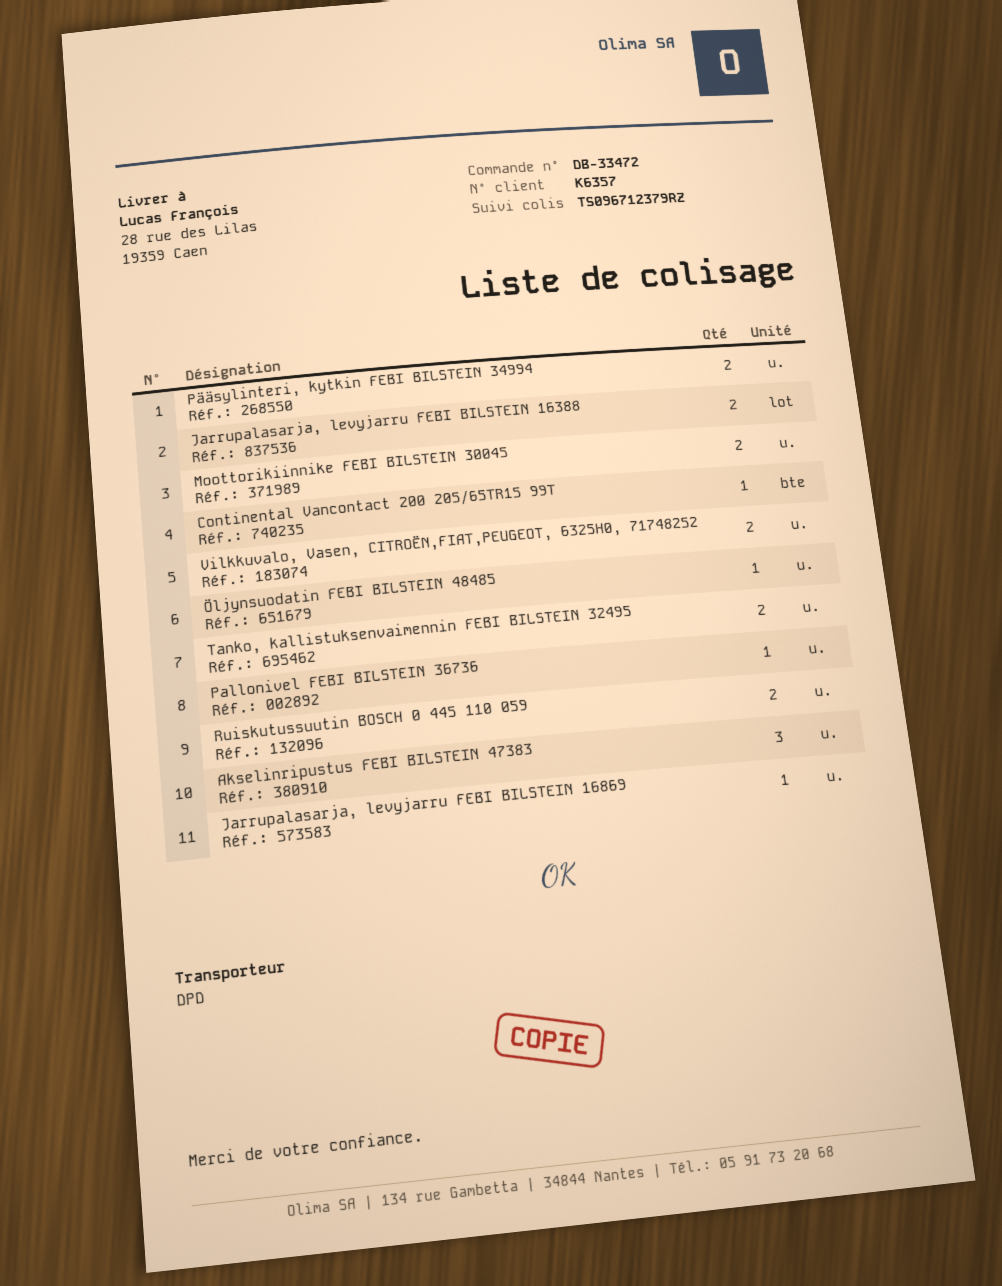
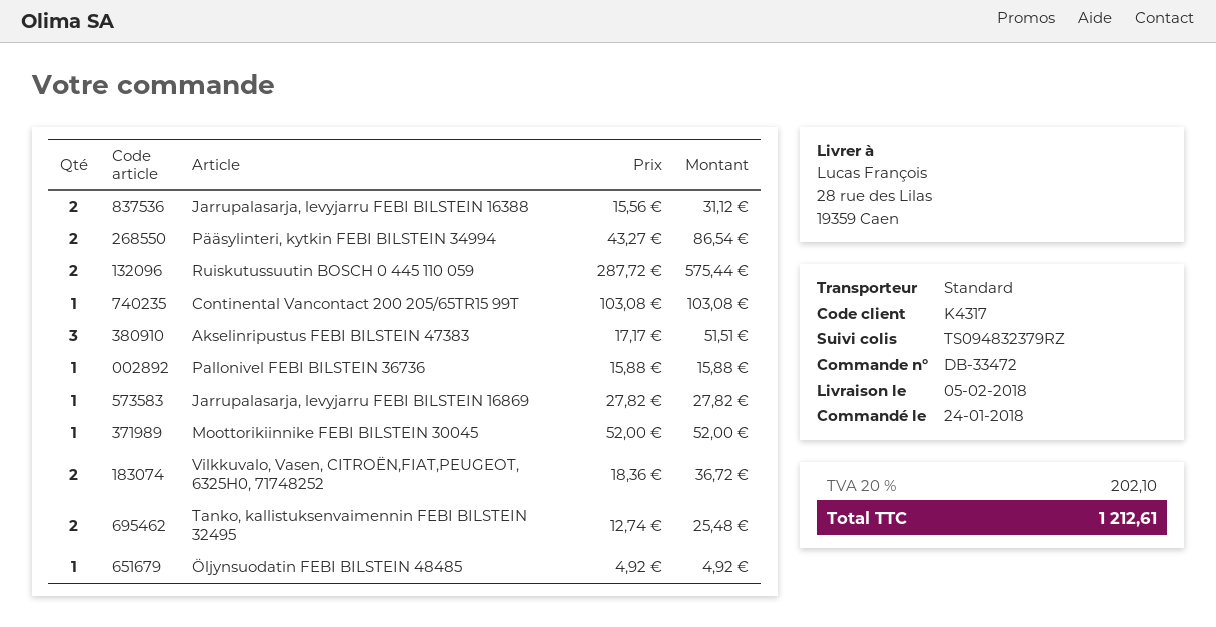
customer number: K6357 -> K4317
shipping method: DPD -> standard
tracking number: TS096712379RZ -> TS094832379RZ
Moottorikiinnike FEBI BILSTEIN 30045: 2 -> 1

